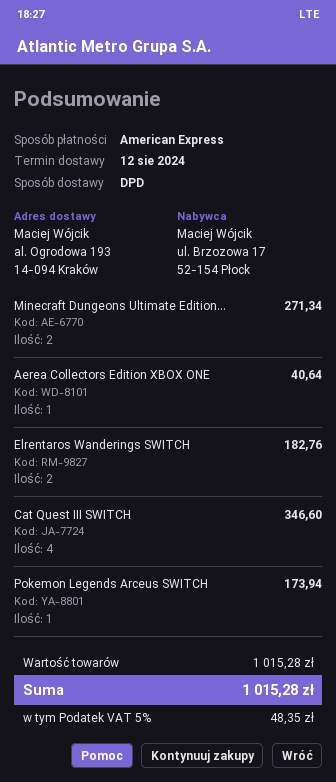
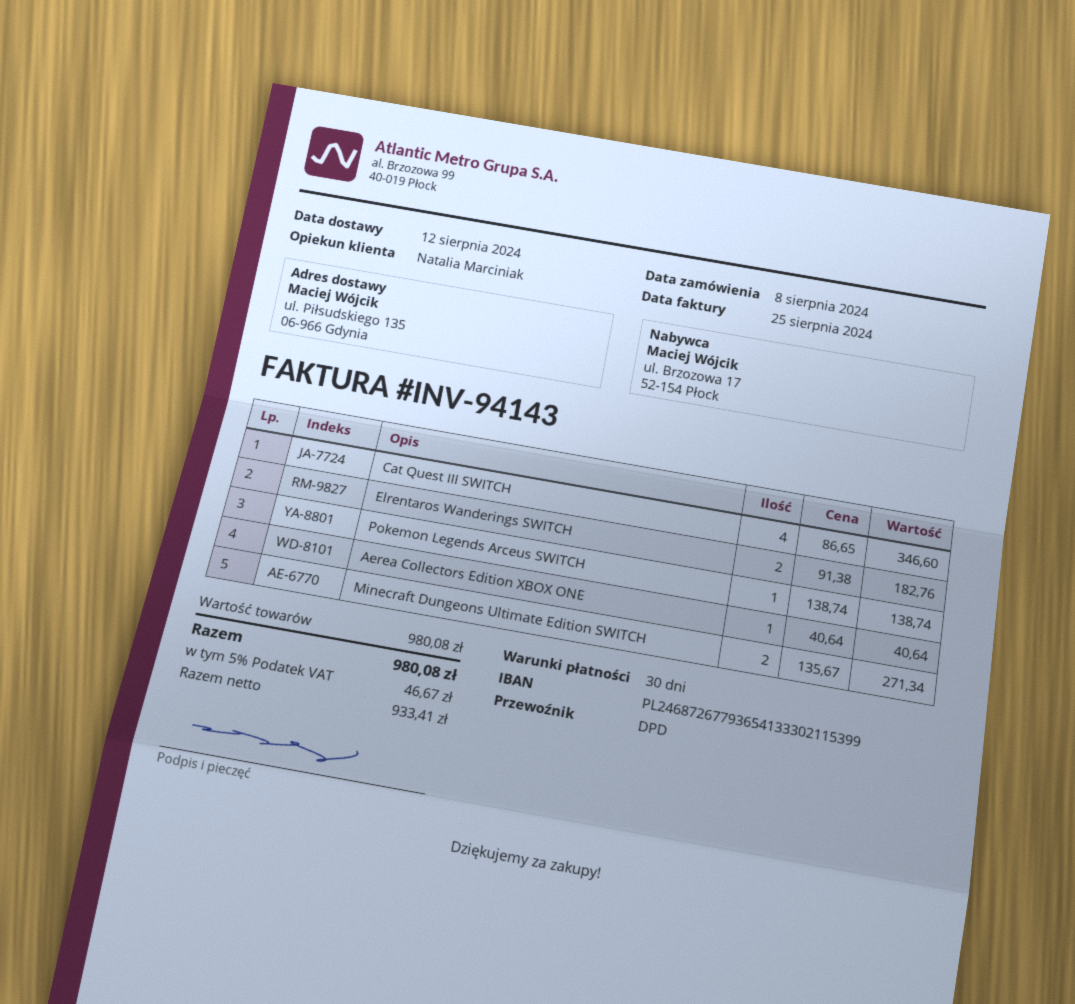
ship to: al. Ogrodowa 193, 14-094 Kraków -> ul. Piłsudskiego 135, 06-966 Gdynia
Pokemon Legends Arceus SWITCH: 1 for 173.94 -> 1 for 138.74
subtotal: 1015.28 -> 980.08
tax: 5% = 48.35 -> 5% = 46.67
total: 1015.28 -> 980.08

